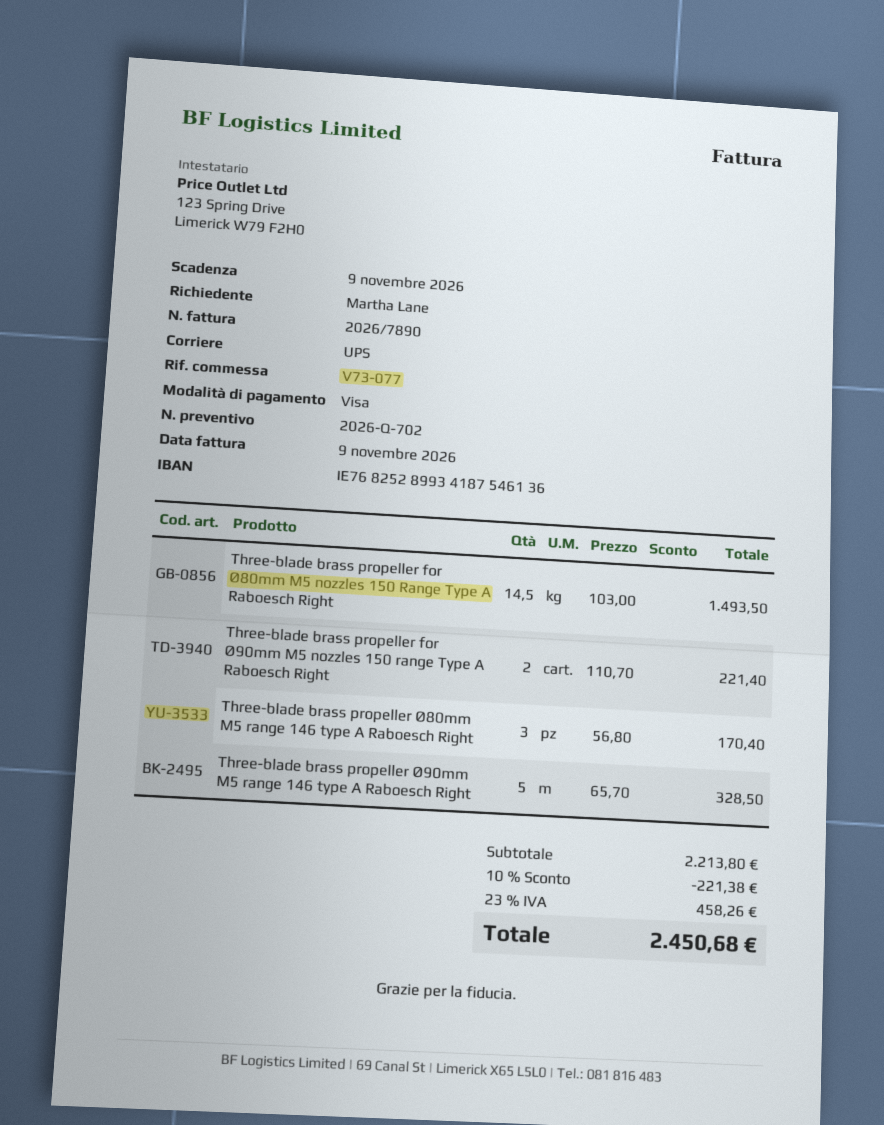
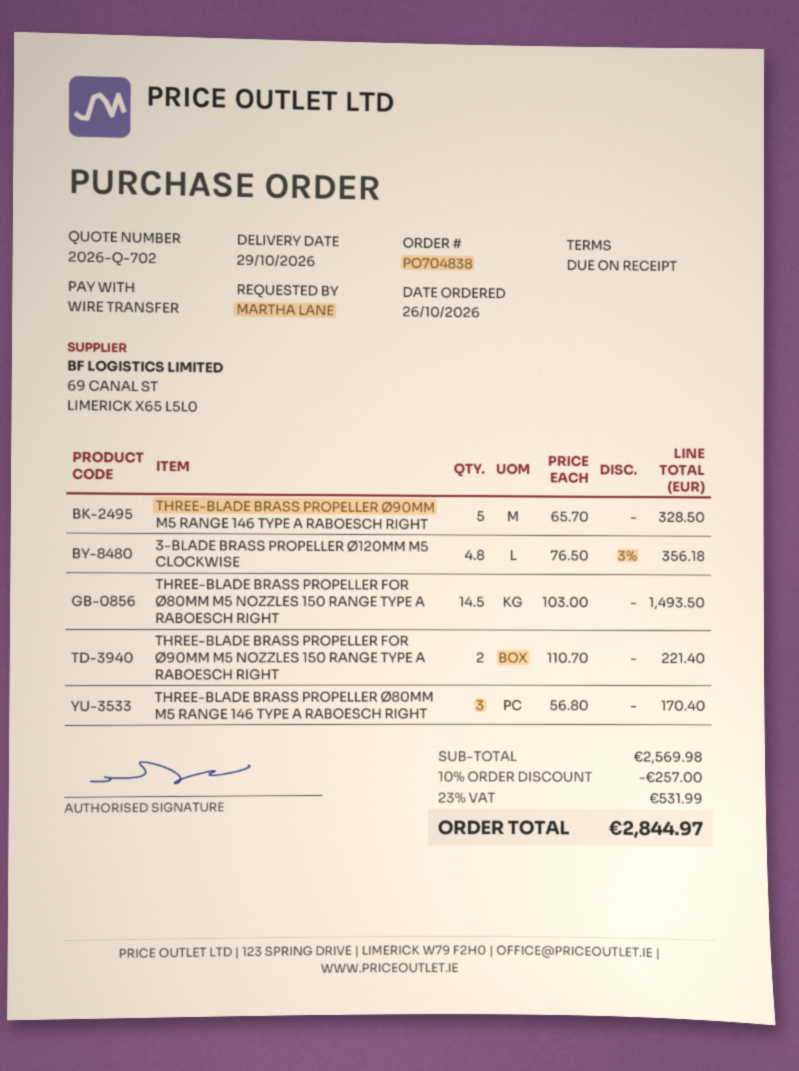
payment method: Visa -> bank transfer
3-BLADE BRASS PROPELLER Ø120MM M5 CLOCKWISE: none -> 4.8 x 76.50 - 3% = 356.18
subtotal: 2213.80 -> 2569.98
discount: 10% = 221.38 -> 10% = 257.00
tax: 23% = 458.26 -> 23% = 531.99
total: 2450.68 -> 2844.97

